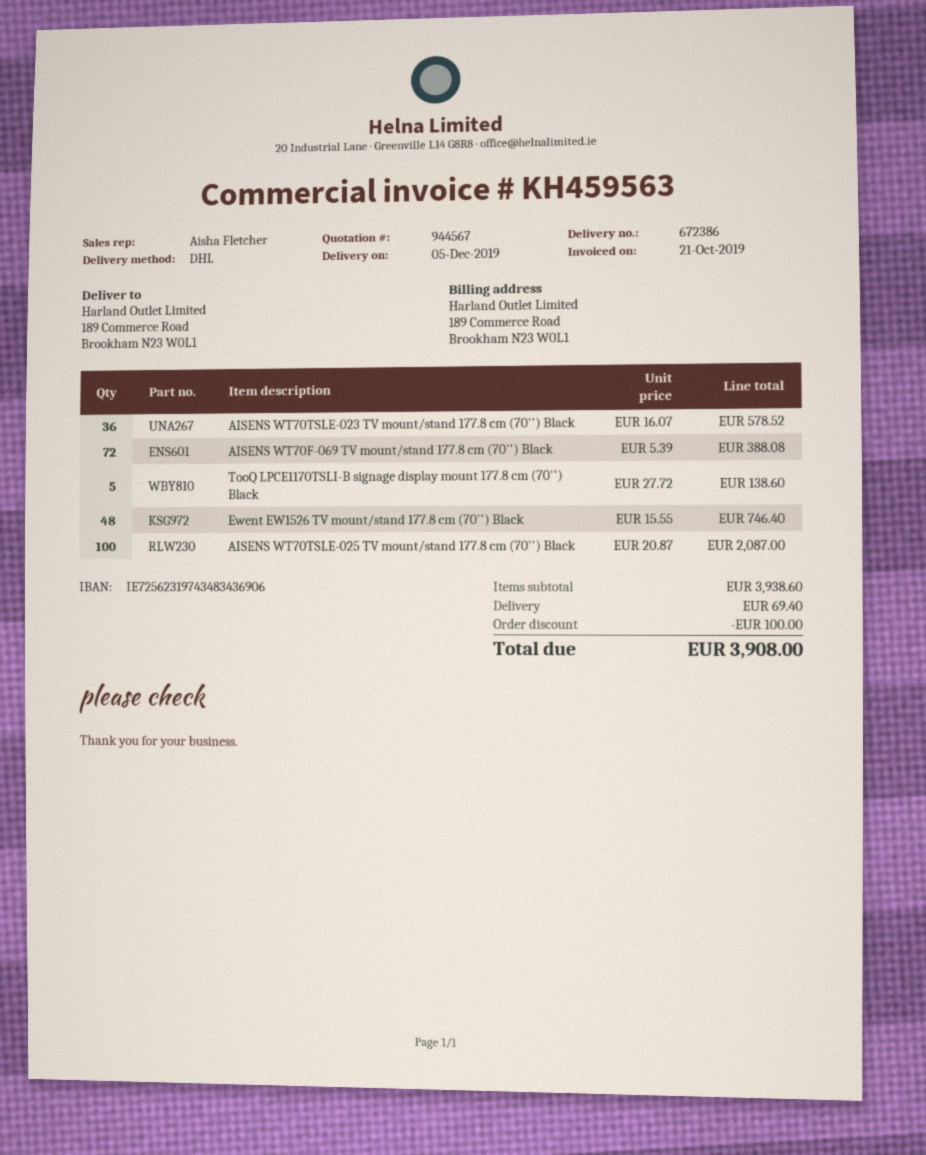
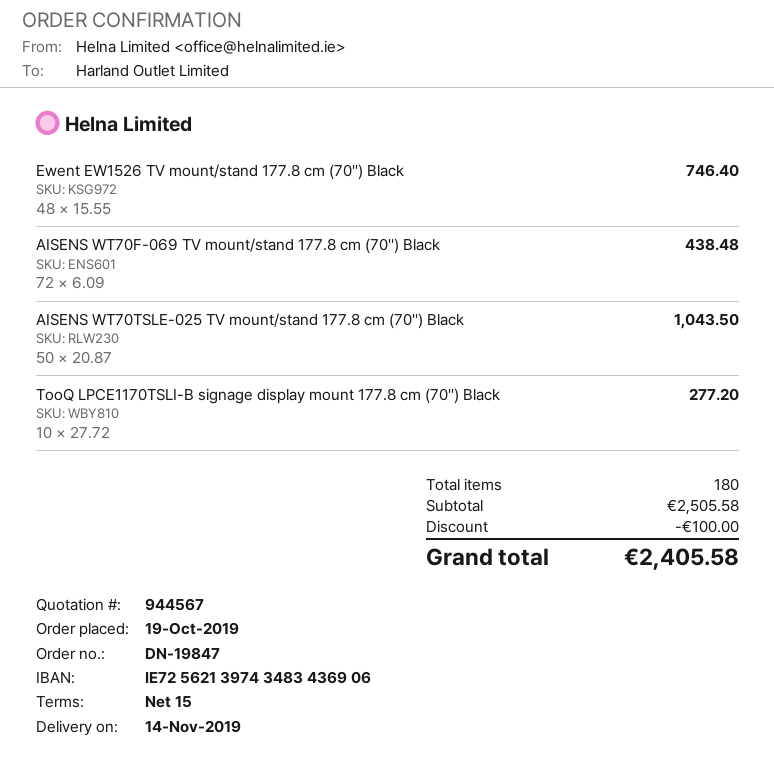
delivery date: 2019-12-05 -> 2019-11-14
bank account: IE72562319743483436906 -> IE72562139743483436906
AISENS WT70TSLE-023 TV mount/stand 177.8 cm (70'') Black: 36 x 16.07 = 578.52 -> none
AISENS WT70F-069 TV mount/stand 177.8 cm (70'') Black: 72 x 5.39 = 388.08 -> 72 x 6.09 = 438.48
TooQ LPCE1170TSLI-B signage display mount 177.8 cm (70'') Black: 5 x 27.72 = 138.60 -> 10 x 27.72 = 277.20
AISENS WT70TSLE-025 TV mount/stand 177.8 cm (70'') Black: 100 x 20.87 = 2087.00 -> 50 x 20.87 = 1043.50
subtotal: 3938.60 -> 2505.58
shipping: 69.40 -> none
total: 3908.00 -> 2405.58

